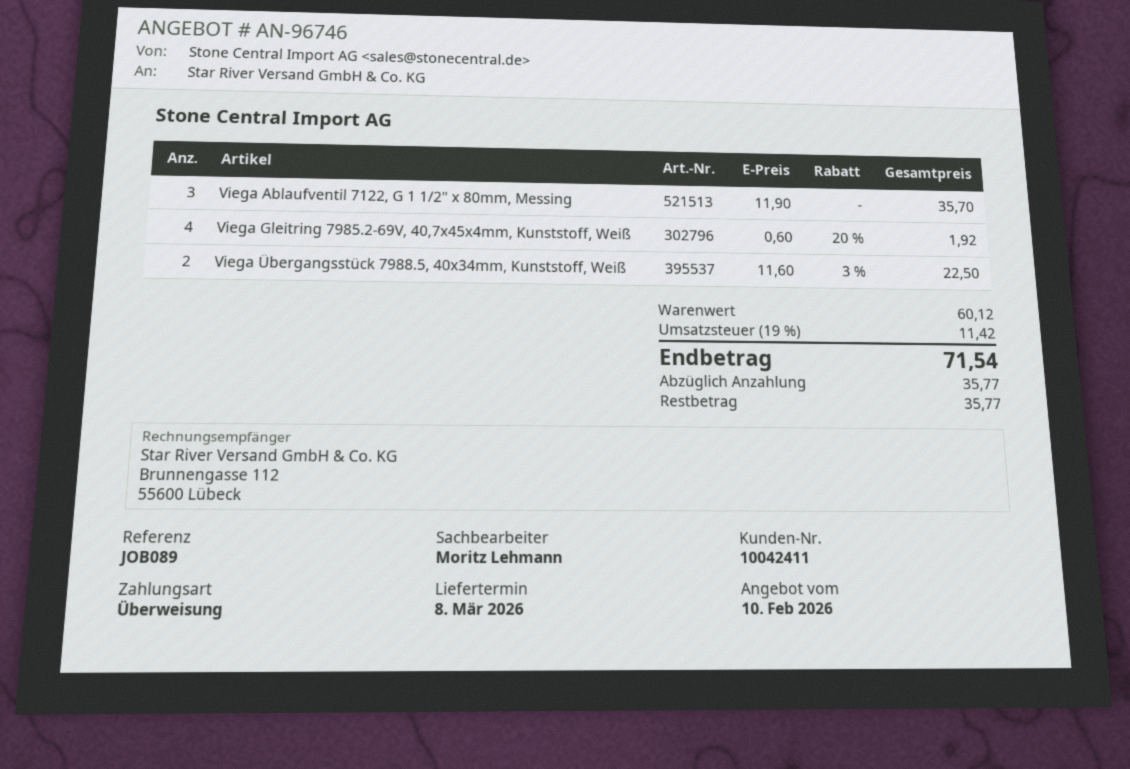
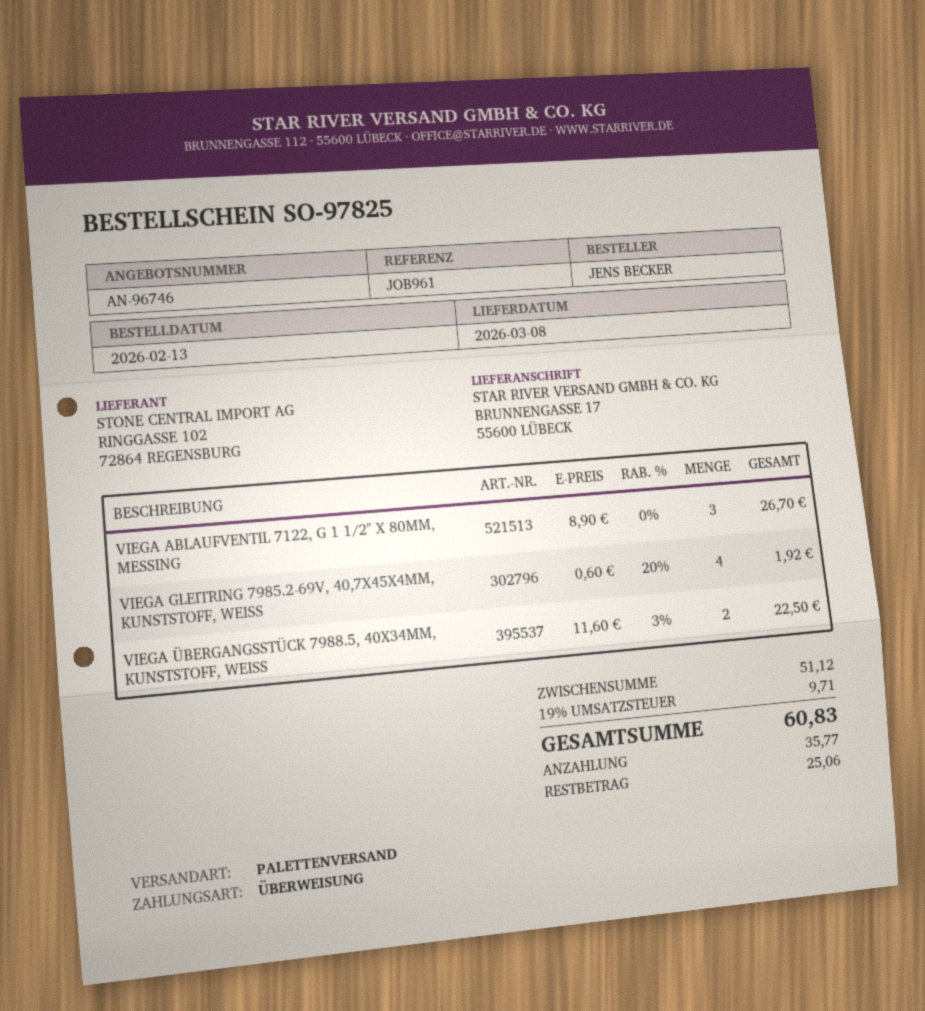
reference: JOB089 -> JOB961
Viega Ablaufventil 7122, G 1 1/2" x 80mm, Messing: 3 x 11.90 = 35.70 -> 3 x 8.90 = 26.70
subtotal: 60.12 -> 51.12
tax: 19% = 11.42 -> 19% = 9.71
total: 71.54 -> 60.83
balance: 35.77 -> 25.06

